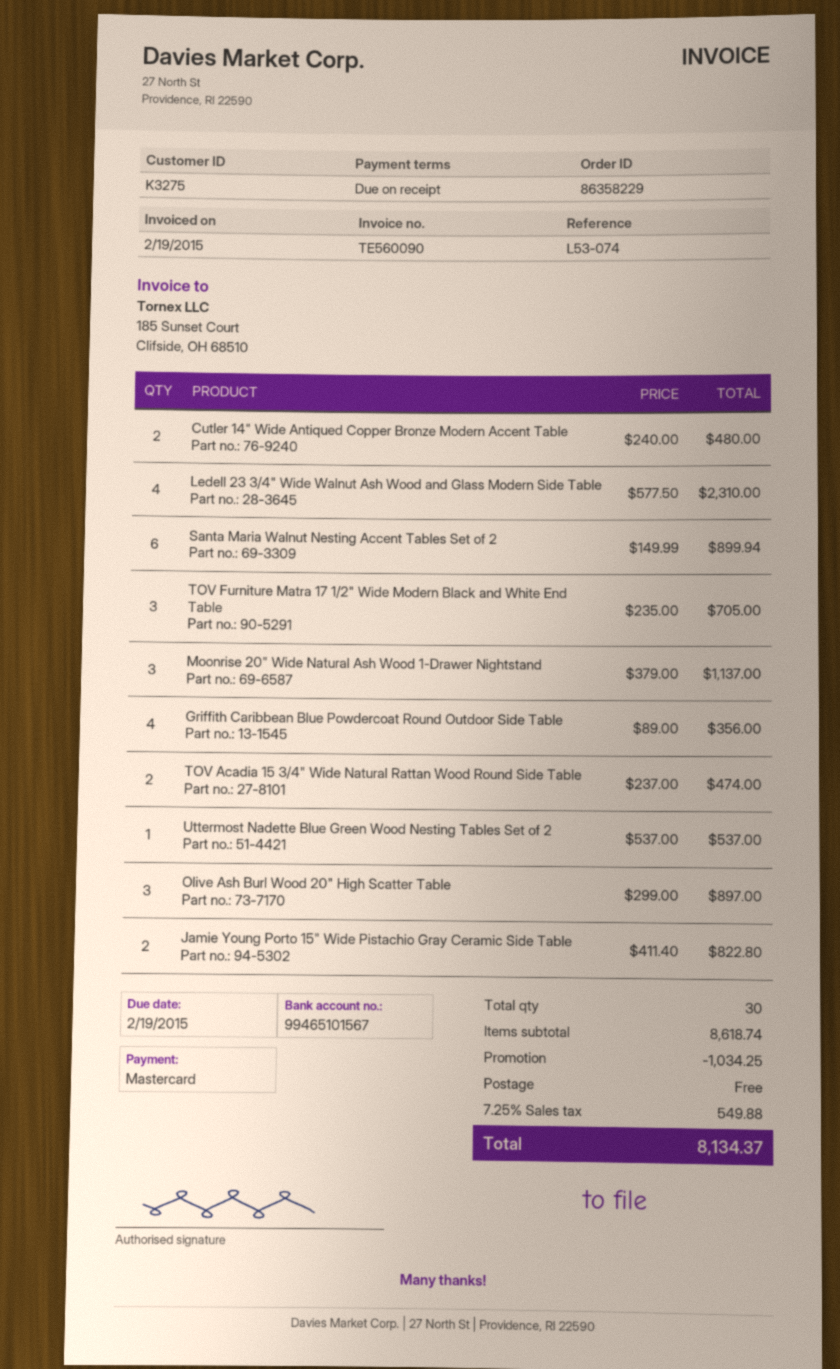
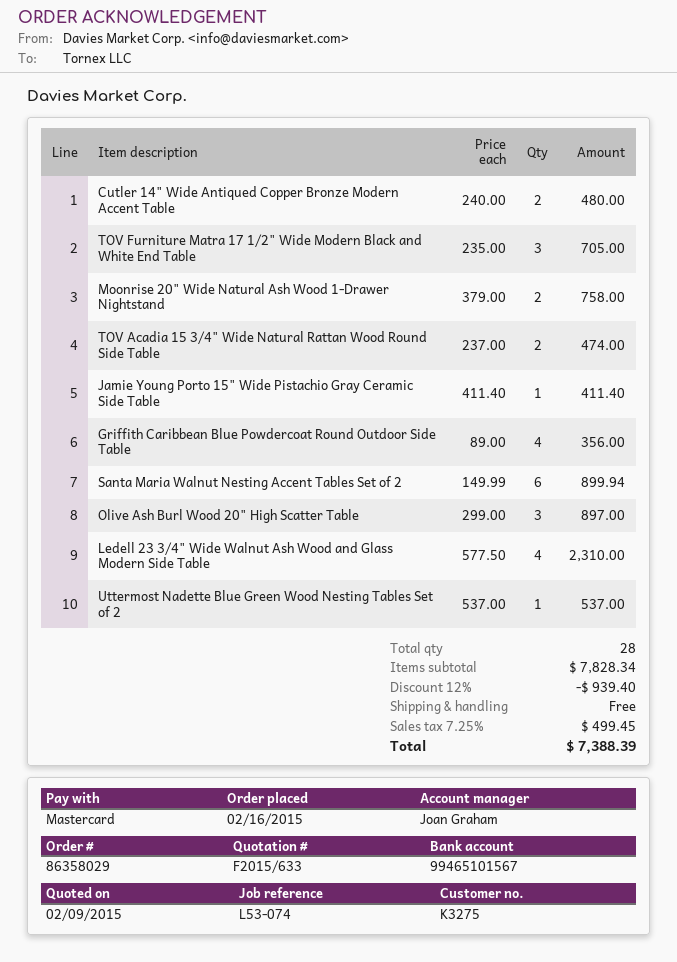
order number: 86358229 -> 86358029
Moonrise 20" Wide Natural Ash Wood 1-Drawer Nightstand: 3 x 379.00 = 1137.00 -> 2 x 379.00 = 758.00
Jamie Young Porto 15" Wide Pistachio Gray Ceramic Side Table: 2 x 411.40 = 822.80 -> 1 x 411.40 = 411.40
total quantity: 30 -> 28
subtotal: 8618.74 -> 7828.34
discount: 1034.25 -> 939.40
tax: 7.25% = 549.88 -> 7.25% = 499.45
total: 8134.37 -> 7388.39

